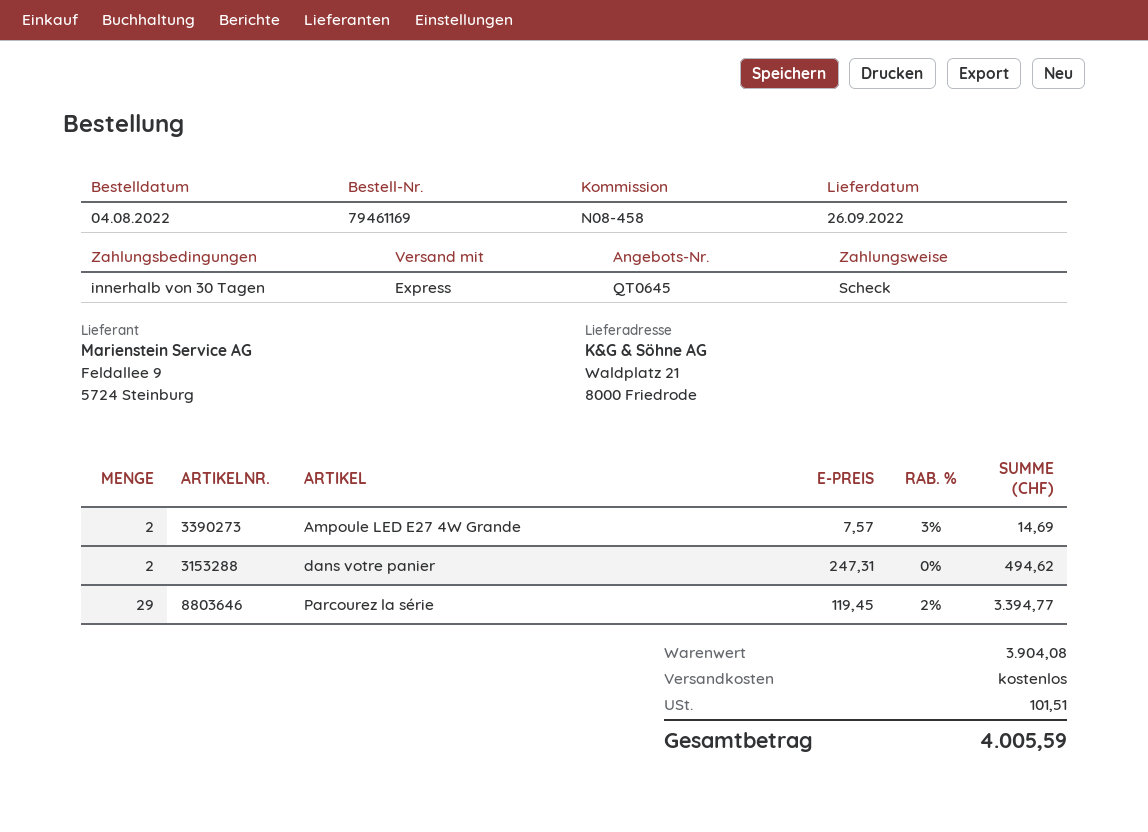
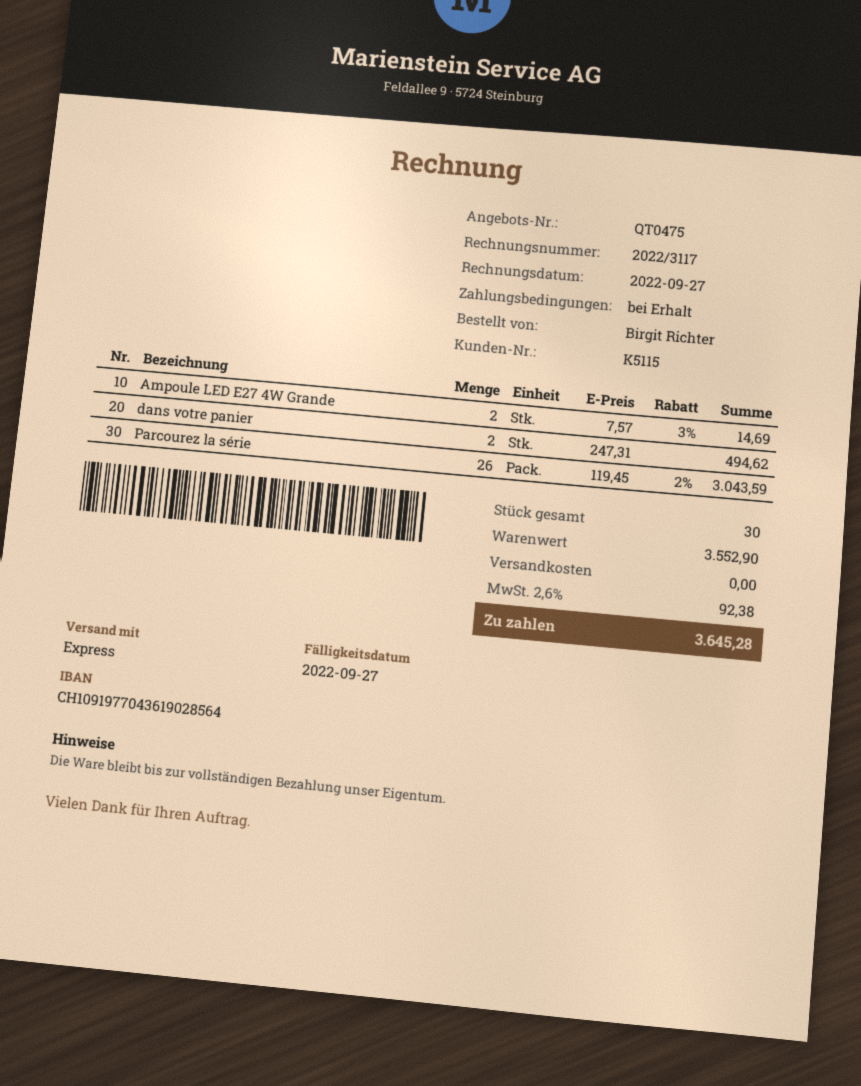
quote number: QT0645 -> QT0475
payment terms: 30 days -> on receipt
Parcourez la série: 29 x 119.45 - 2% = 3394.77 -> 26 x 119.45 - 2% = 3043.59
subtotal: 3904.08 -> 3552.90
tax: 101.51 -> 92.38
total: 4005.59 -> 3645.28

